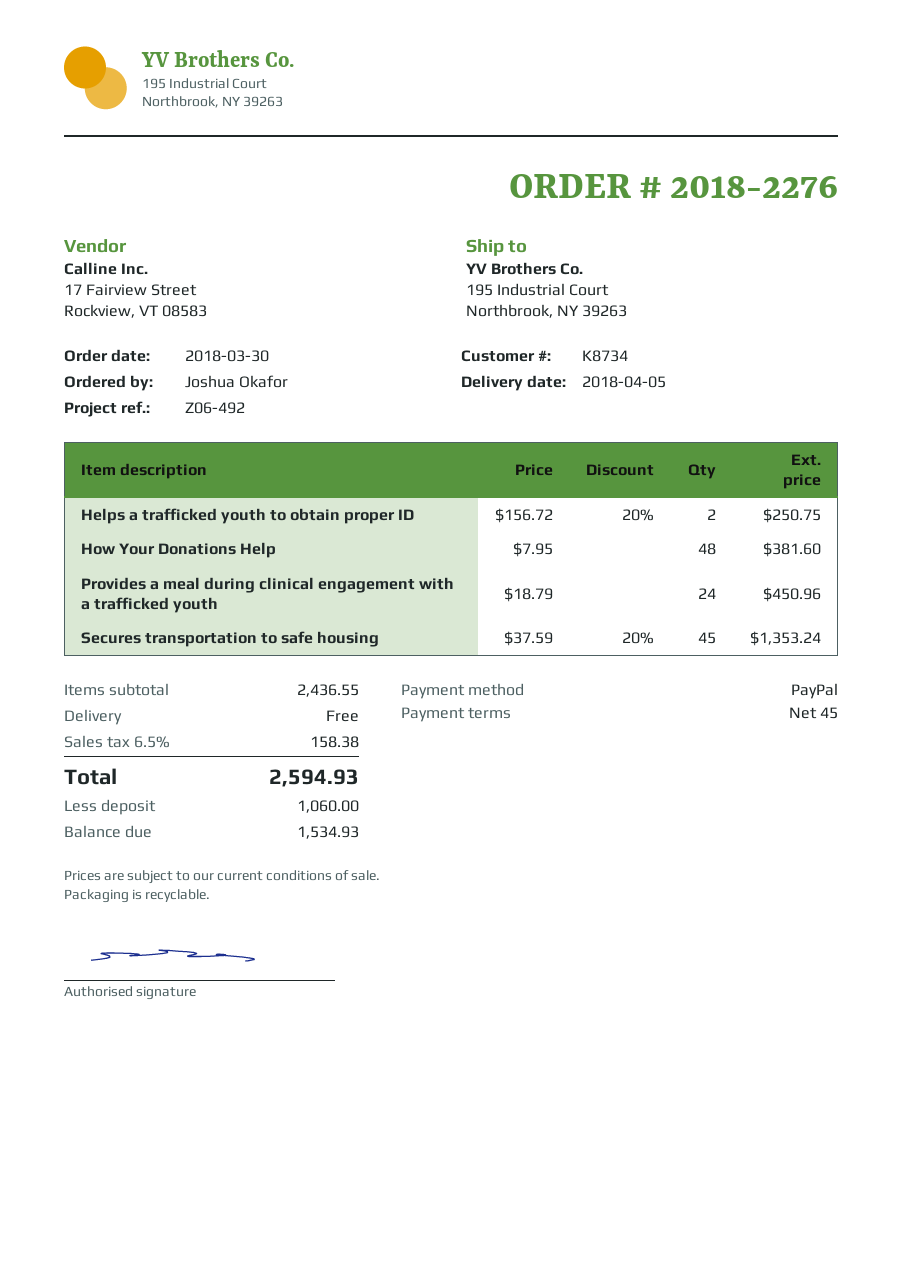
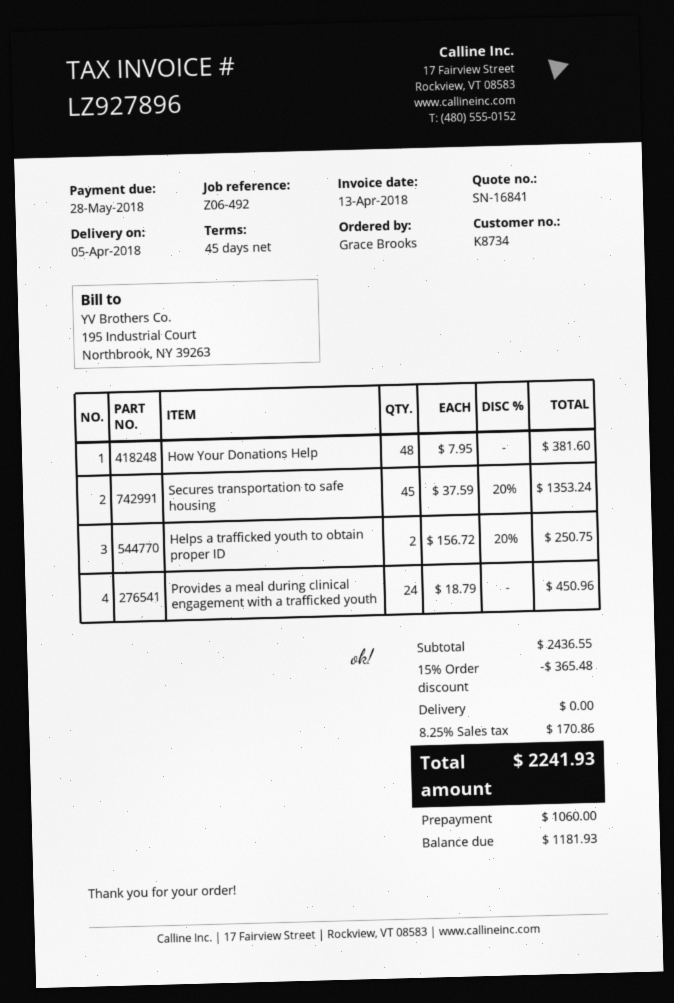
ordered by: Joshua Okafor -> Grace Brooks
discount: none -> 15% = 365.48
tax: 6.5% = 158.38 -> 8.25% = 170.86
total: 2594.93 -> 2241.93
balance: 1534.93 -> 1181.93

